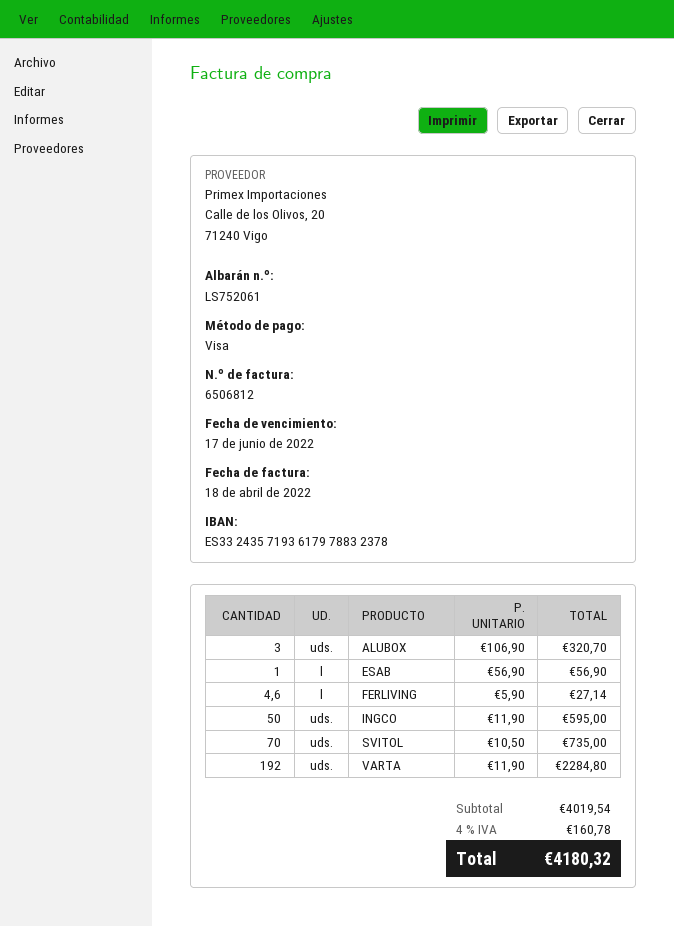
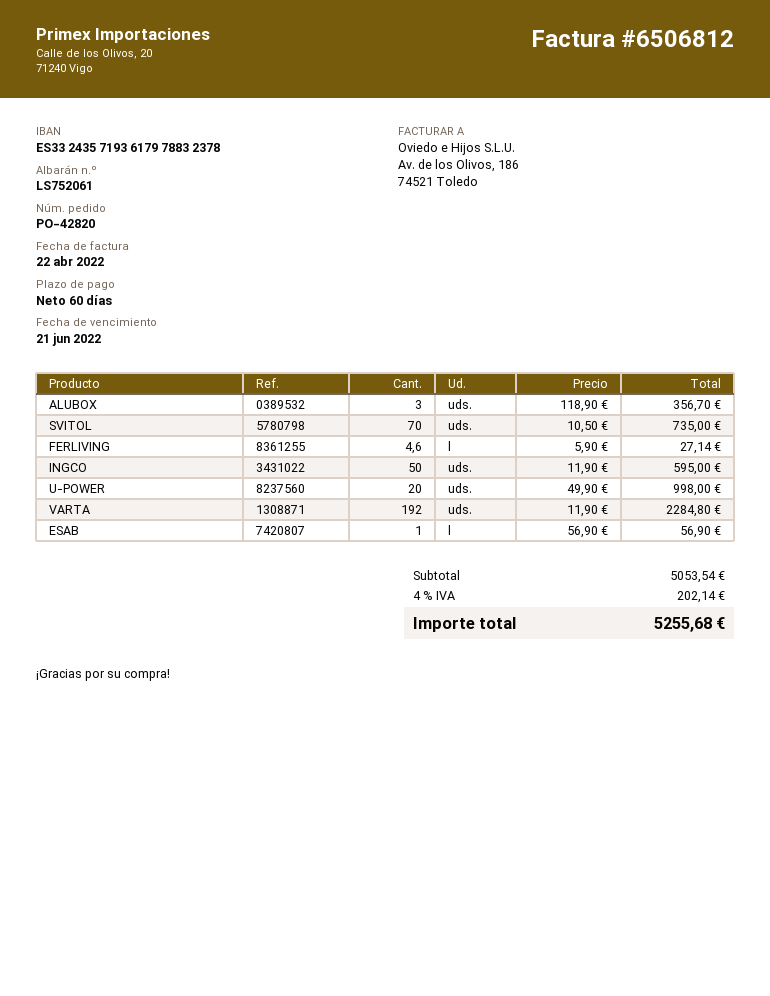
invoice date: 2022-04-18 -> 2022-04-22
due date: 2022-06-17 -> 2022-06-21
ALUBOX: 3 x 106.90 = 320.70 -> 3 x 118.90 = 356.70
U-POWER: none -> 20 x 49.90 = 998.00
subtotal: 4019.54 -> 5053.54
tax: 4% = 160.78 -> 4% = 202.14
total: 4180.32 -> 5255.68

